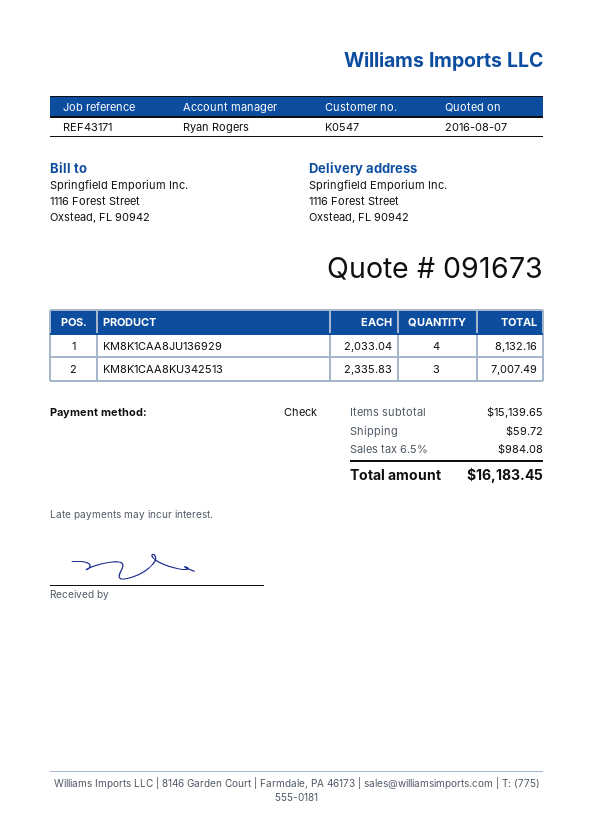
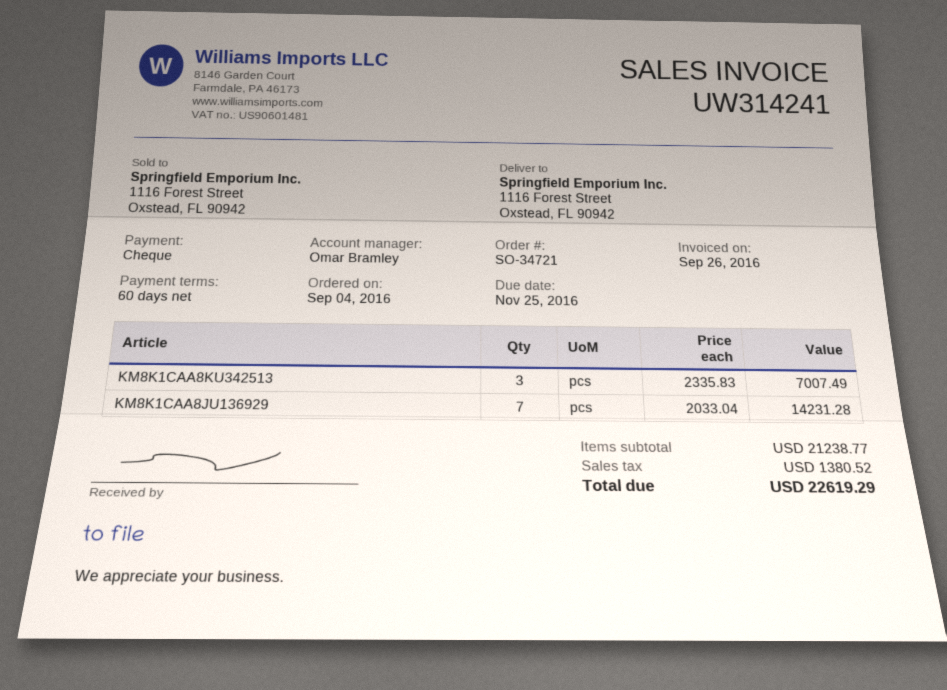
sales rep: Ryan Rogers -> Omar Bramley
KM8K1CAA8JU136929: 4 x 2033.04 = 8132.16 -> 7 x 2033.04 = 14231.28
subtotal: 15139.65 -> 21238.77
shipping: 59.72 -> none
tax: 984.08 -> 1380.52
total: 16183.45 -> 22619.29

